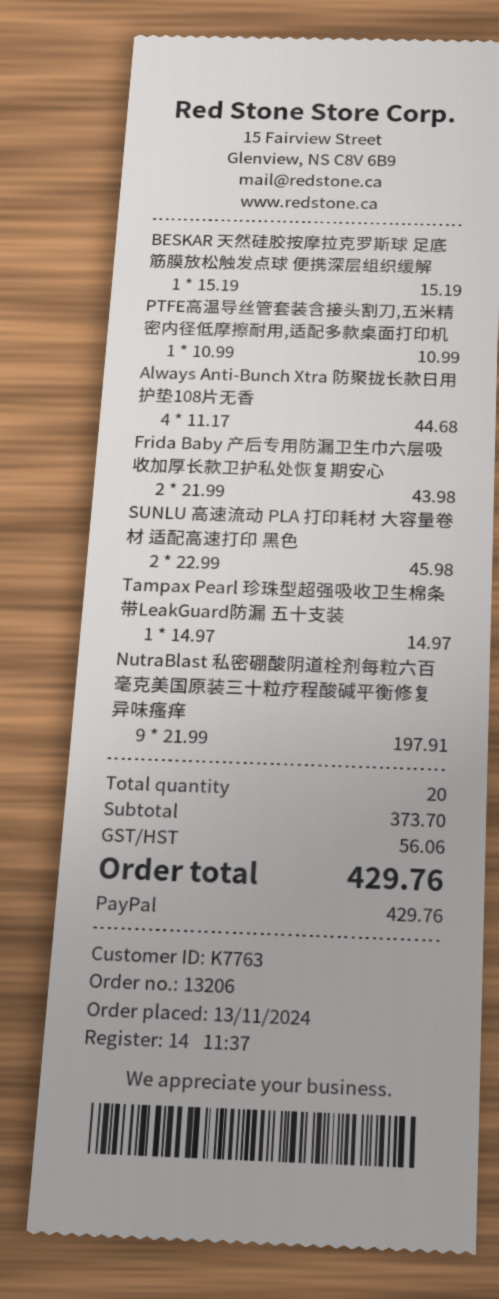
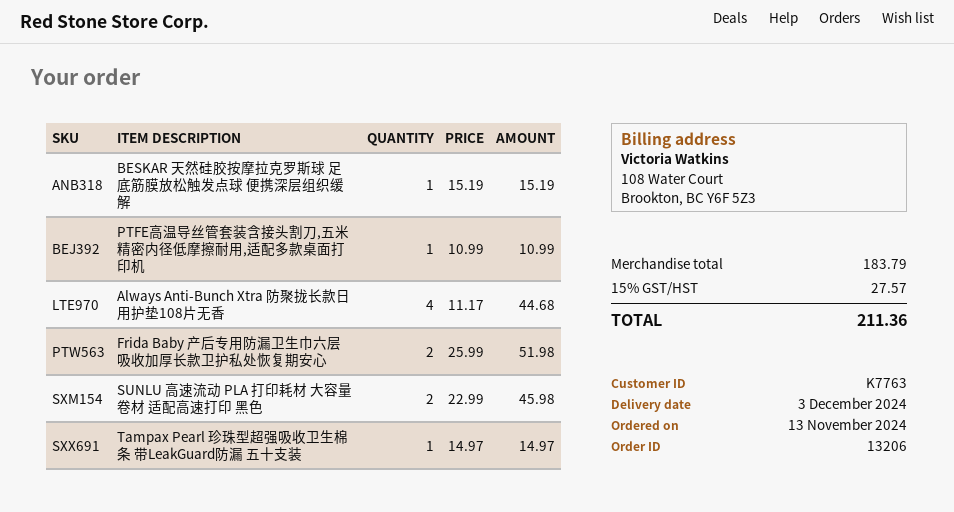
Frida Baby 产后专用防漏卫生巾六层吸收加厚长款卫护私处恢复期安心: 2 x 21.99 = 43.98 -> 2 x 25.99 = 51.98
NutraBlast 私密硼酸阴道栓剂每粒六百毫克美国原装三十粒疗程酸碱平衡修复异味瘙痒: 9 x 21.99 = 197.91 -> none
subtotal: 373.70 -> 183.79
tax: 56.06 -> 27.57
total: 429.76 -> 211.36

